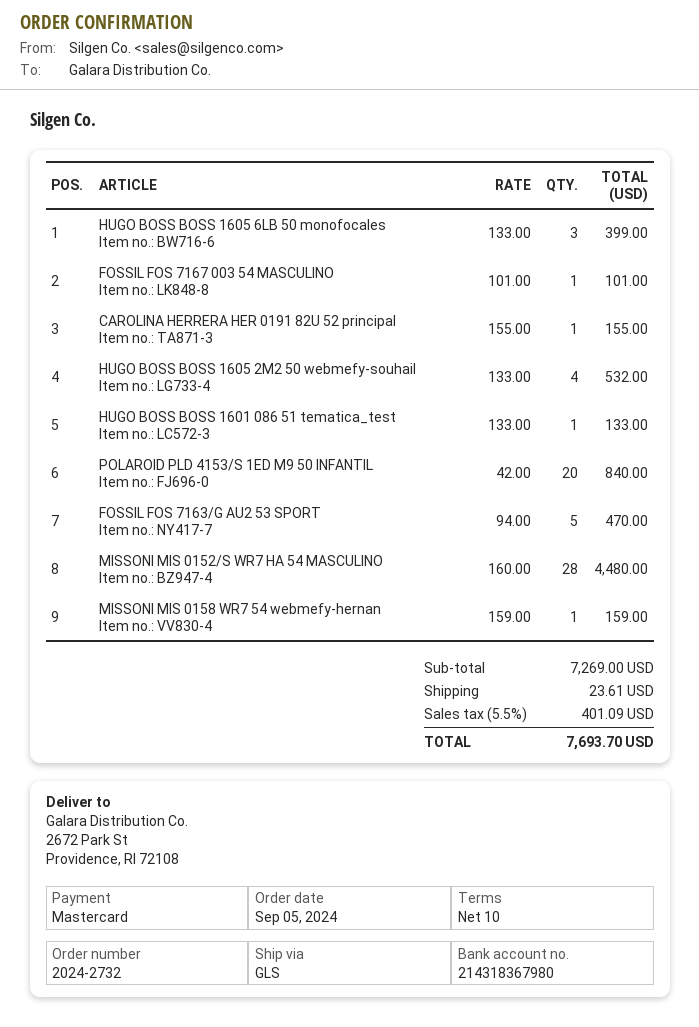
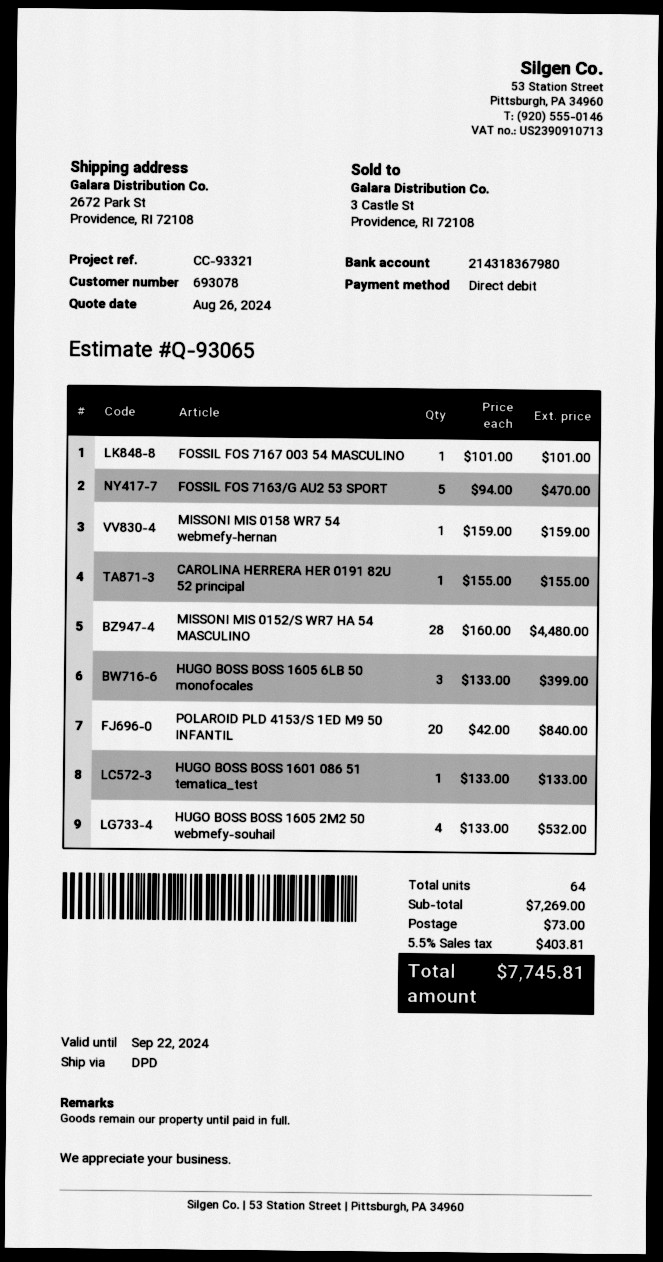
payment method: Mastercard -> direct debit
shipping method: GLS -> DPD
shipping: 23.61 -> 73.00
tax: 5.5% = 401.09 -> 5.5% = 403.81
total: 7693.70 -> 7745.81

